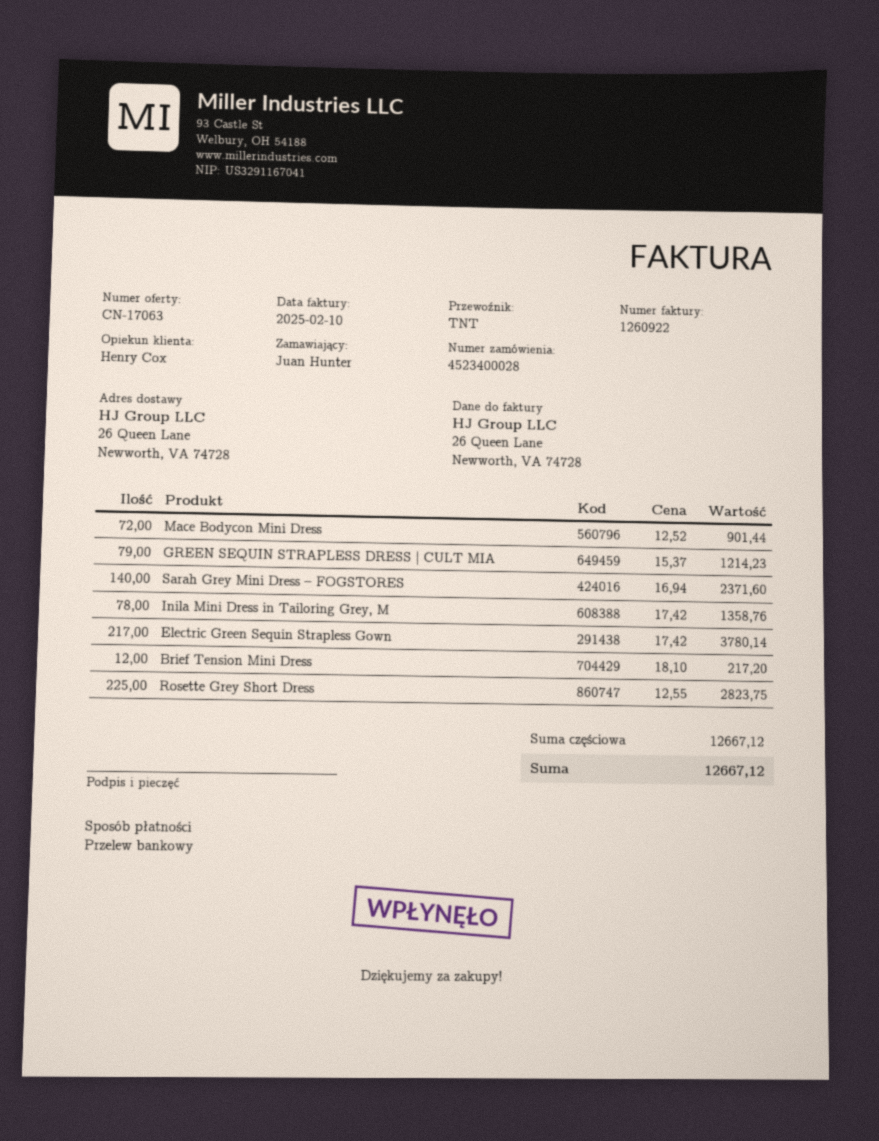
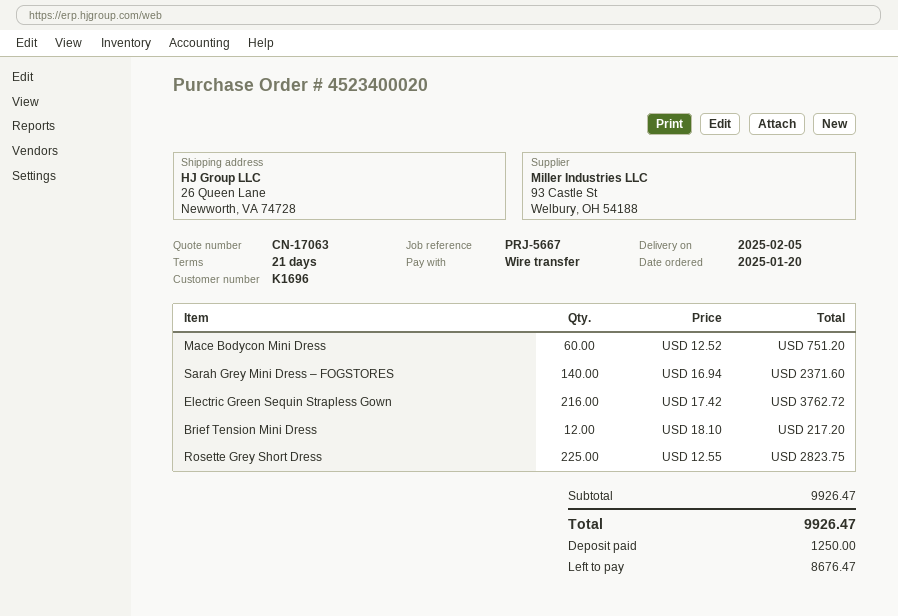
order number: 4523400028 -> 4523400020
Mace Bodycon Mini Dress: 72 x 12.52 = 901.44 -> 60 x 12.52 = 751.20
GREEN SEQUIN STRAPLESS DRESS | CULT MIA: 79 x 15.37 = 1214.23 -> none
Inila Mini Dress in Tailoring Grey, M: 78 x 17.42 = 1358.76 -> none
Electric Green Sequin Strapless Gown: 217 x 17.42 = 3780.14 -> 216 x 17.42 = 3762.72
subtotal: 12667.12 -> 9926.47
total: 12667.12 -> 9926.47

